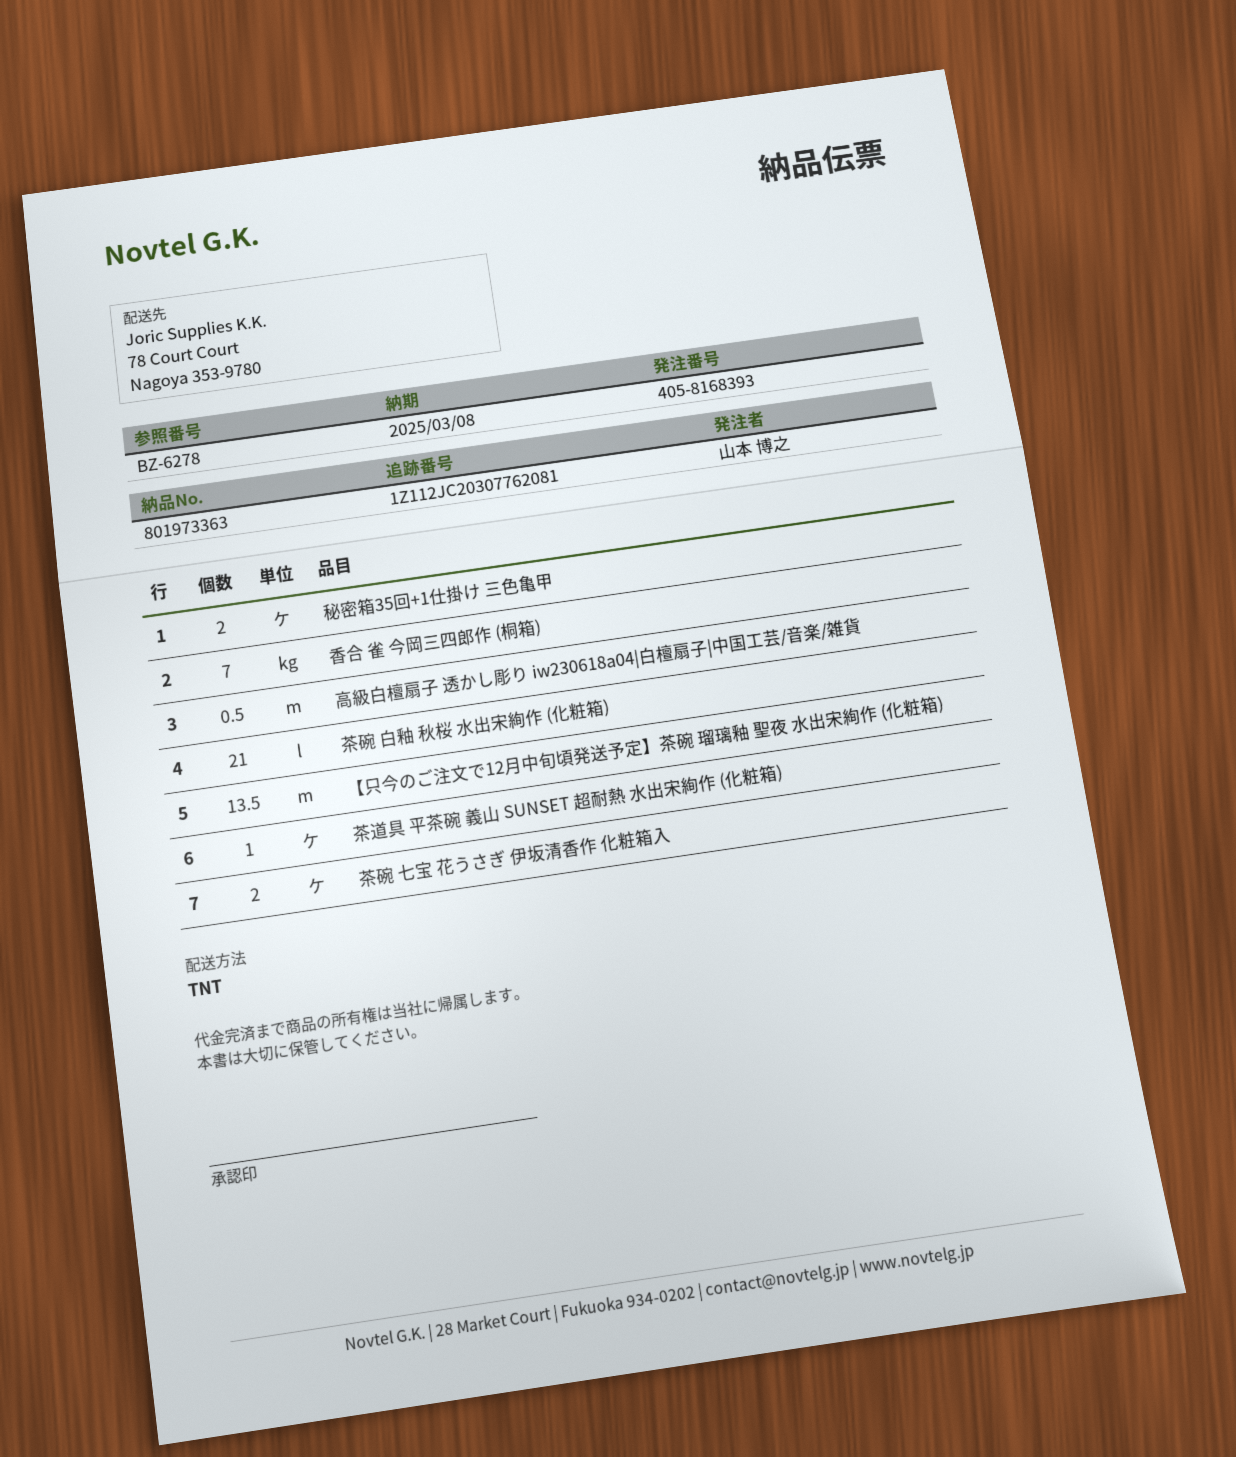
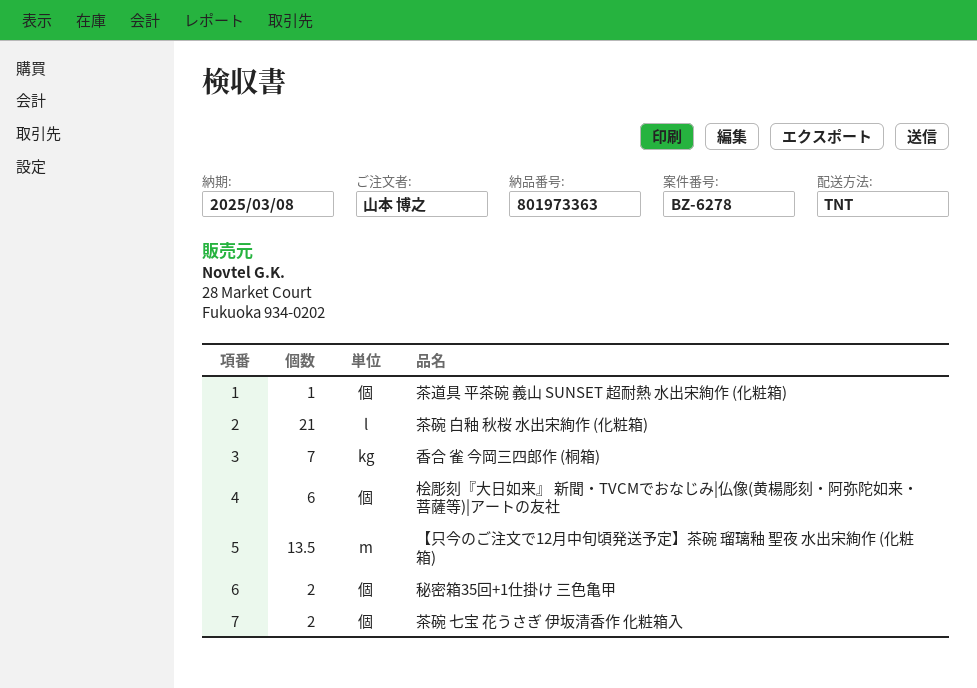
高級白檀扇子 透かし彫り iw230618a04|白檀扇子|中国工芸/音楽/雑貨: 0.5 -> none
桧彫刻『大日如来』 新聞・TVCMでおなじみ|仏像(黄楊彫刻・阿弥陀如来・菩薩等)|アートの友社: none -> 6

